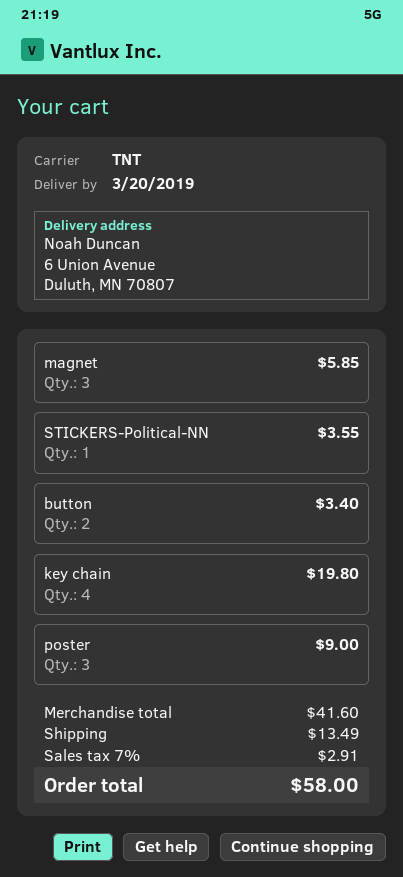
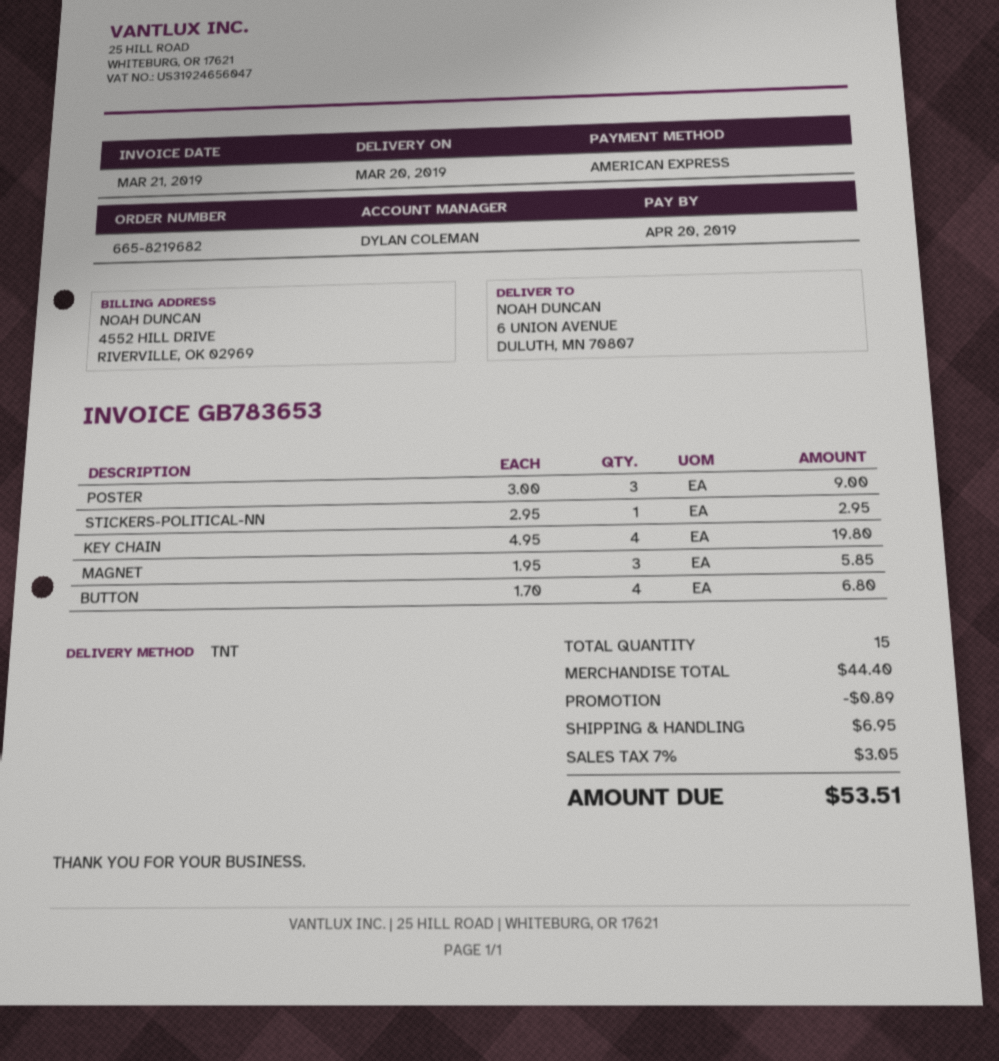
STICKERS-Political-NN: 1 for 3.55 -> 1 for 2.95
button: 2 for 3.40 -> 4 for 6.80
subtotal: 41.60 -> 44.40
discount: none -> 0.89
shipping: 13.49 -> 6.95
tax: 7% = 2.91 -> 7% = 3.05
total: 58.00 -> 53.51

